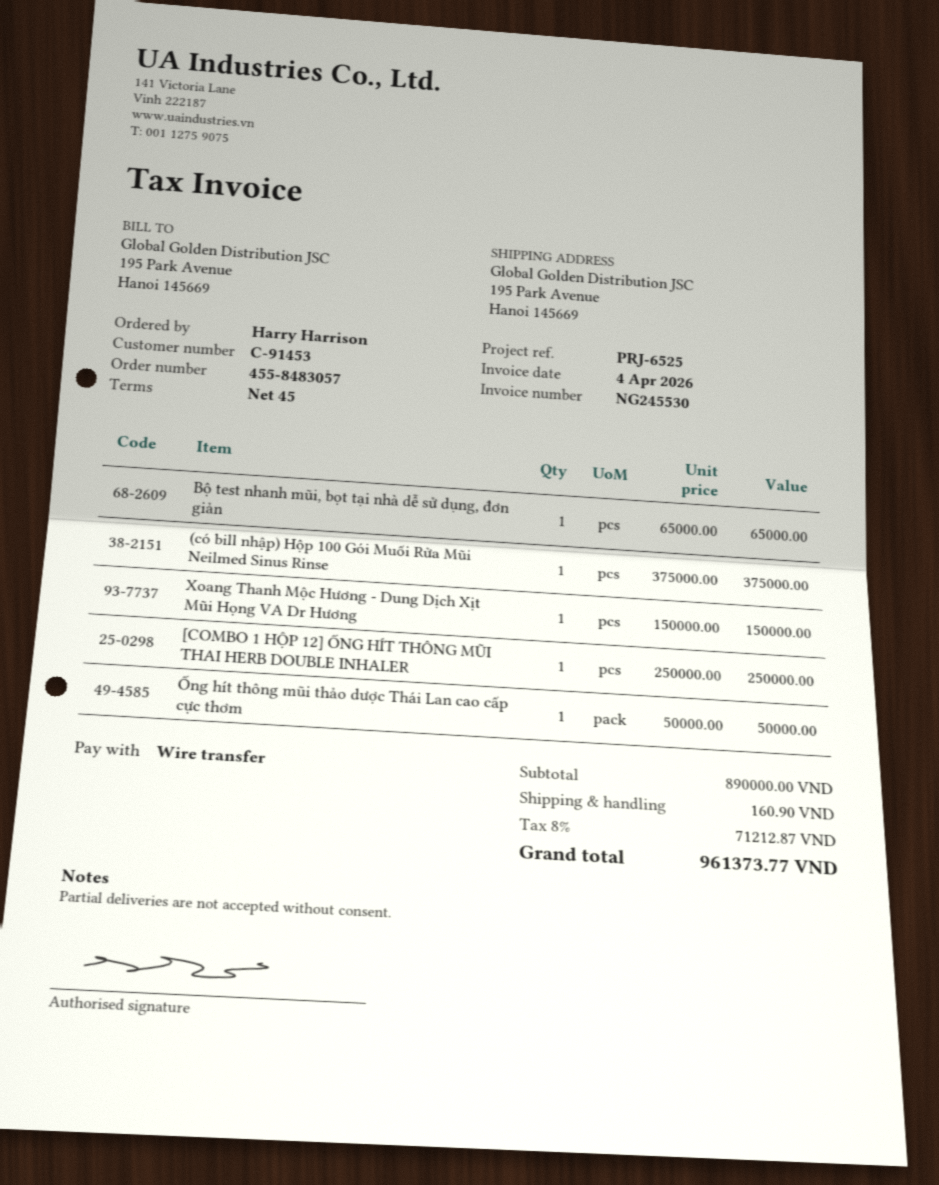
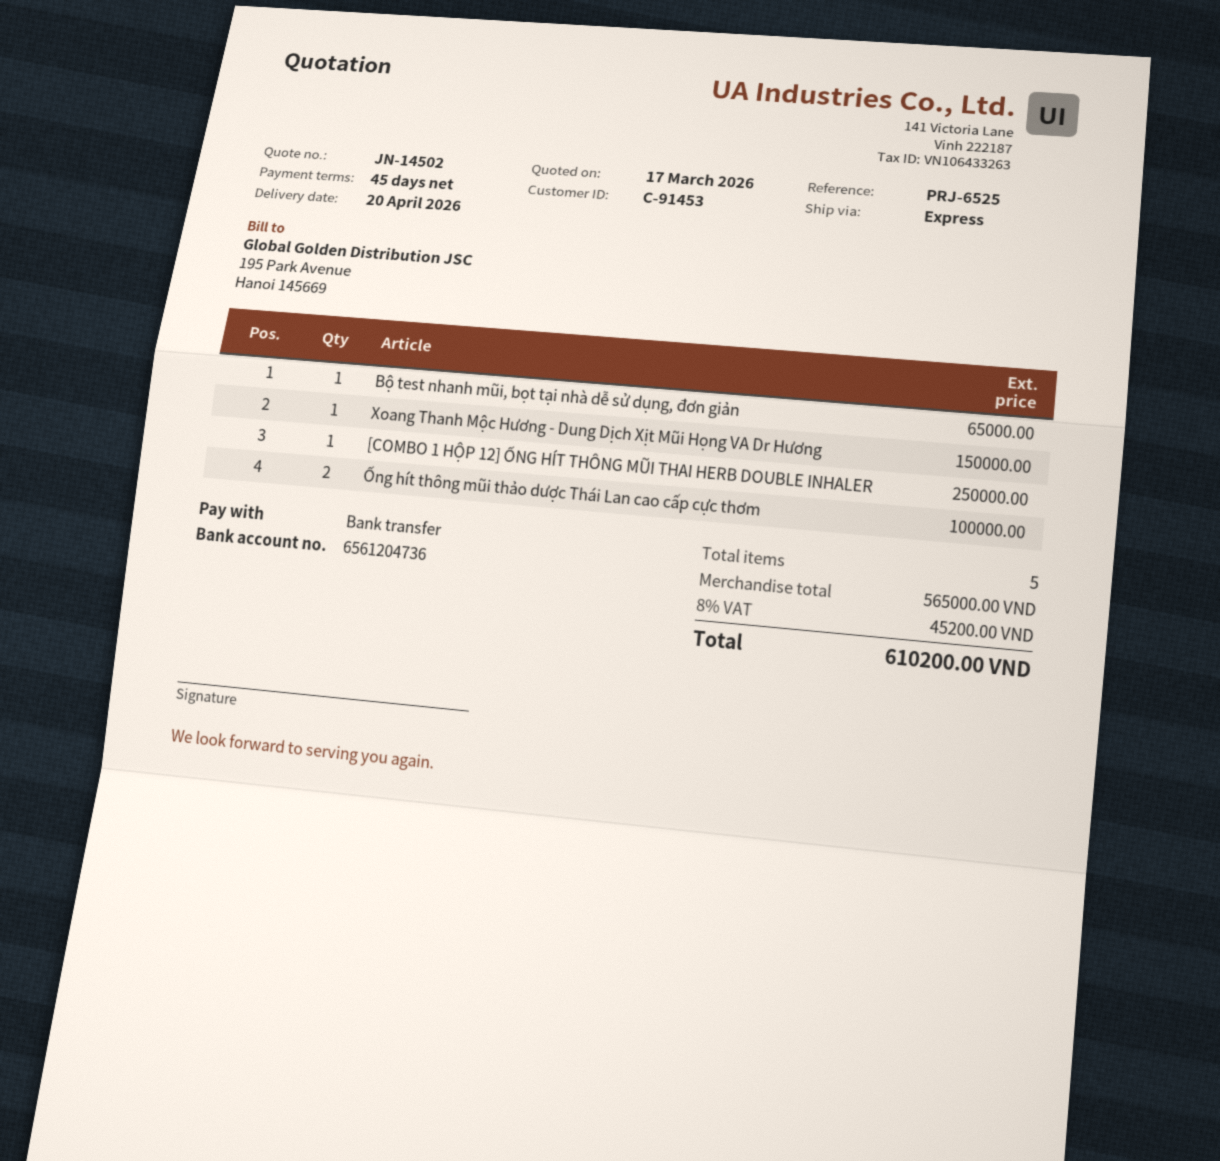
(có bill nhập) Hộp 100 Gói Muối Rửa Mũi Neilmed Sinus Rinse: 1 for 375000.00 -> none
Ống hít thông mũi thảo dược Thái Lan cao cấp cực thơm: 1 for 50000.00 -> 2 for 100000.00
subtotal: 890000.00 -> 565000.00
shipping: 160.90 -> none
tax: 8% = 71212.87 -> 8% = 45200.00
total: 961373.77 -> 610200.00

